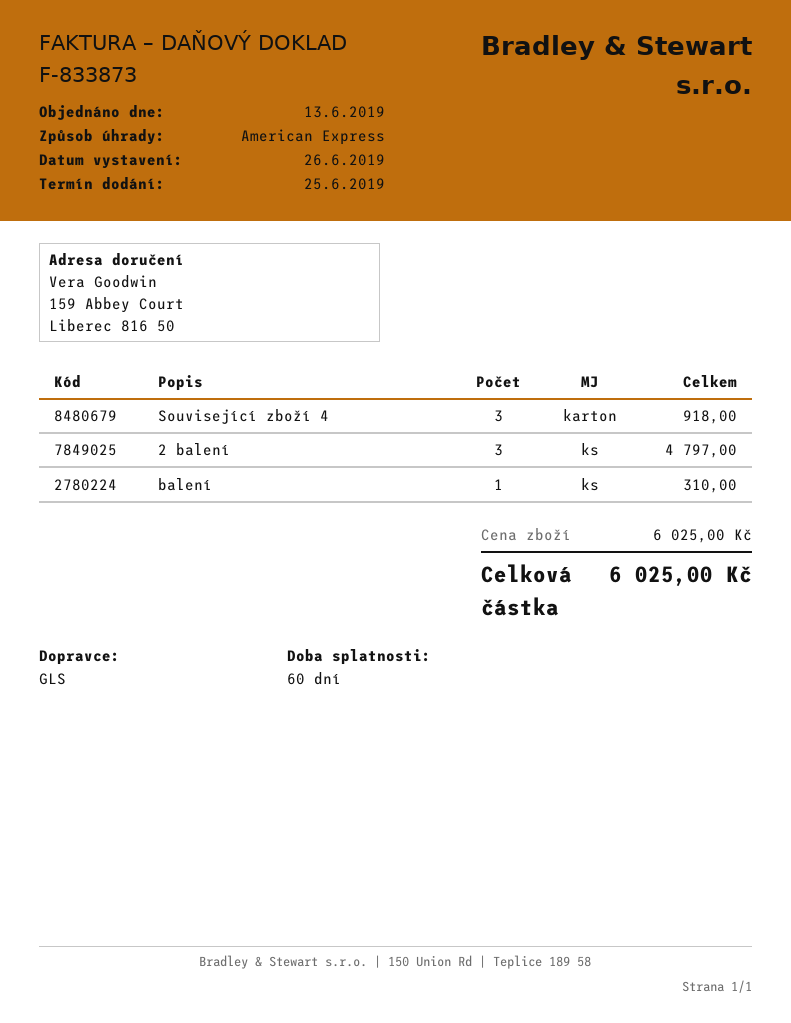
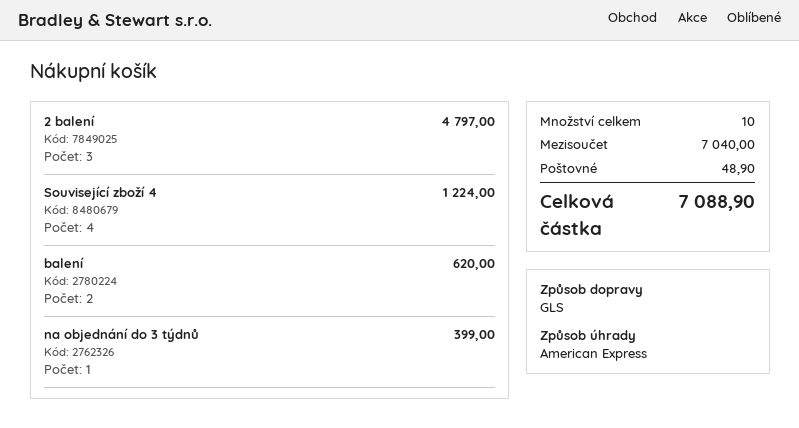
Související zboží 4: 3 for 918.00 -> 4 for 1224.00
balení: 1 for 310.00 -> 2 for 620.00
na objednání do 3 týdnů: none -> 1 for 399.00
subtotal: 6025.00 -> 7040.00
shipping: none -> 48.90
total: 6025.00 -> 7088.90

